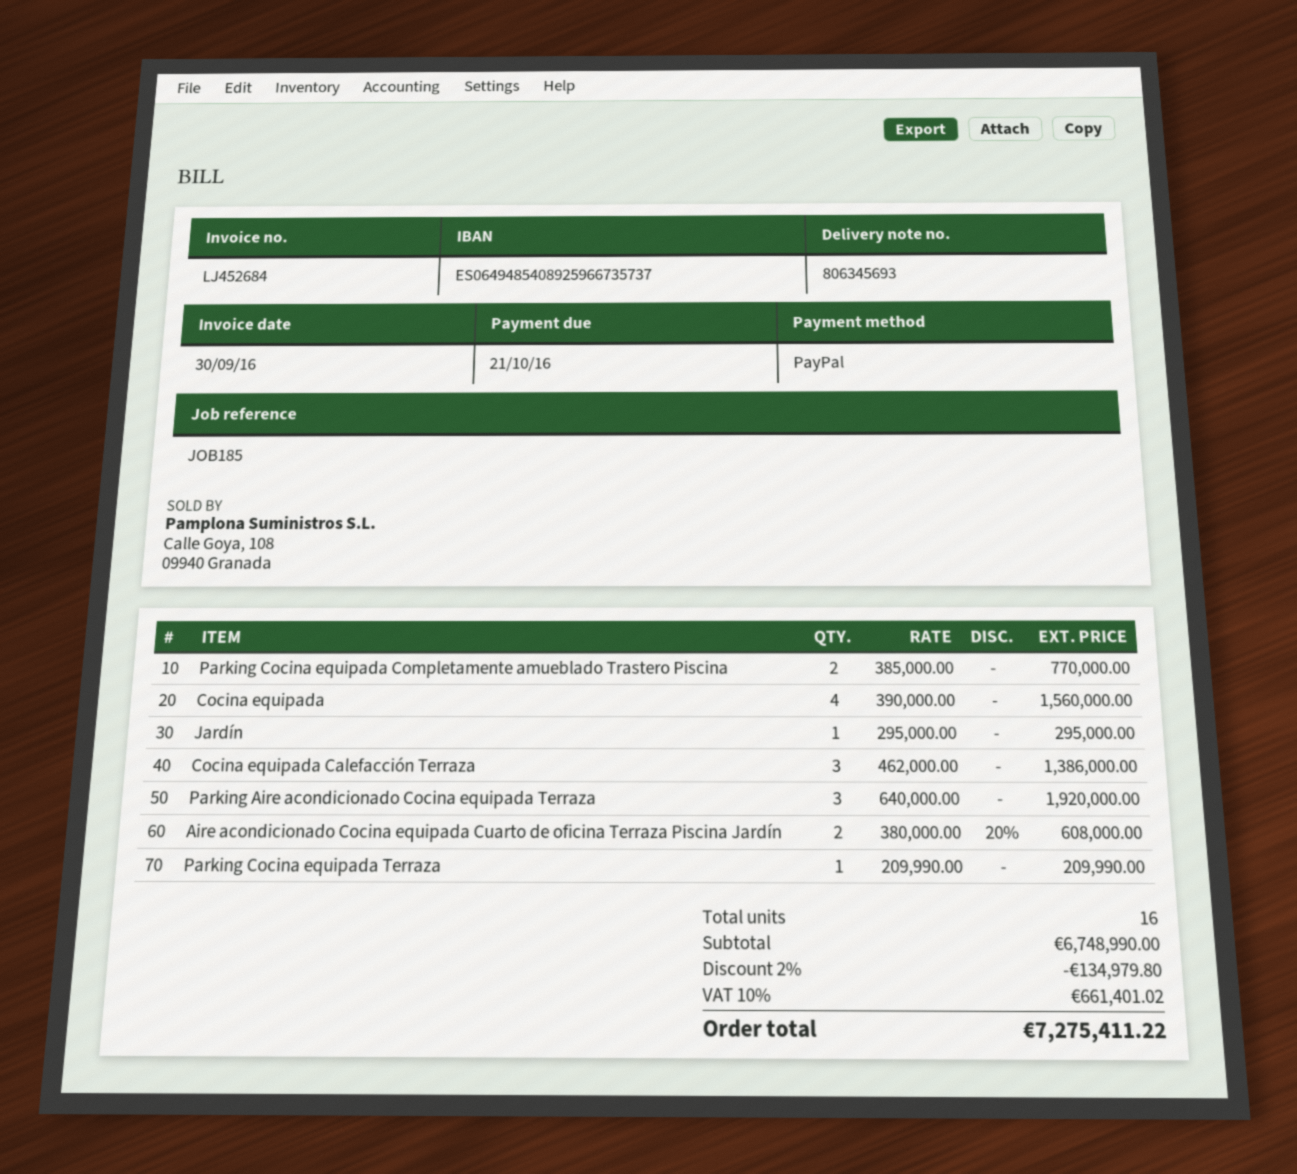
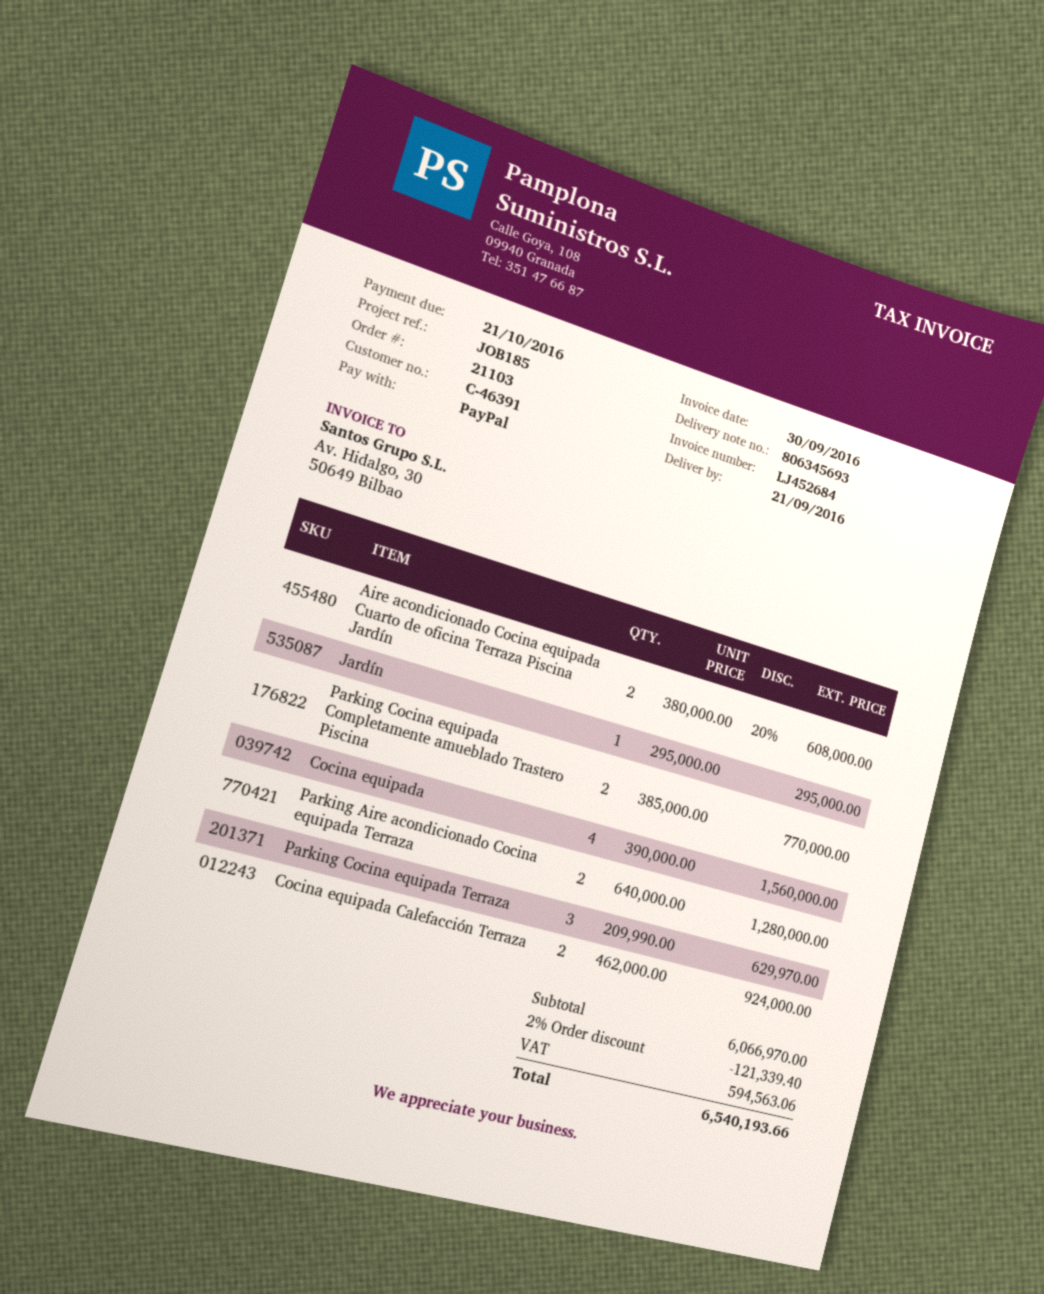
Cocina equipada Calefacción Terraza: 3 x 462000.00 = 1386000.00 -> 2 x 462000.00 = 924000.00
Parking Aire acondicionado Cocina equipada Terraza: 3 x 640000.00 = 1920000.00 -> 2 x 640000.00 = 1280000.00
Parking Cocina equipada Terraza: 1 x 209990.00 = 209990.00 -> 3 x 209990.00 = 629970.00
subtotal: 6748990.00 -> 6066970.00
discount: 2% = 134979.80 -> 2% = 121339.40
tax: 661401.02 -> 594563.06
total: 7275411.22 -> 6540193.66

